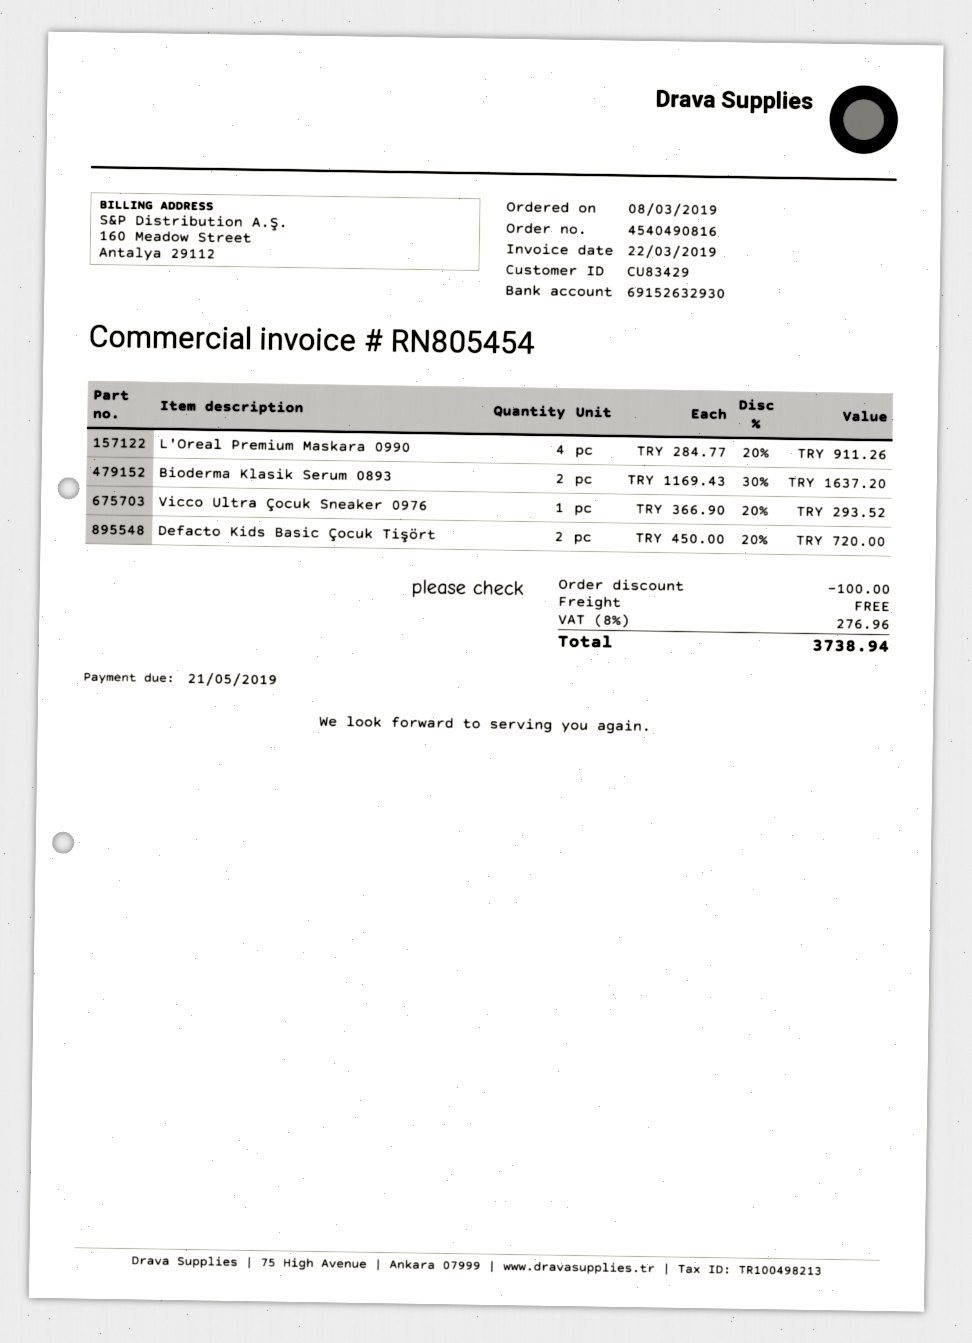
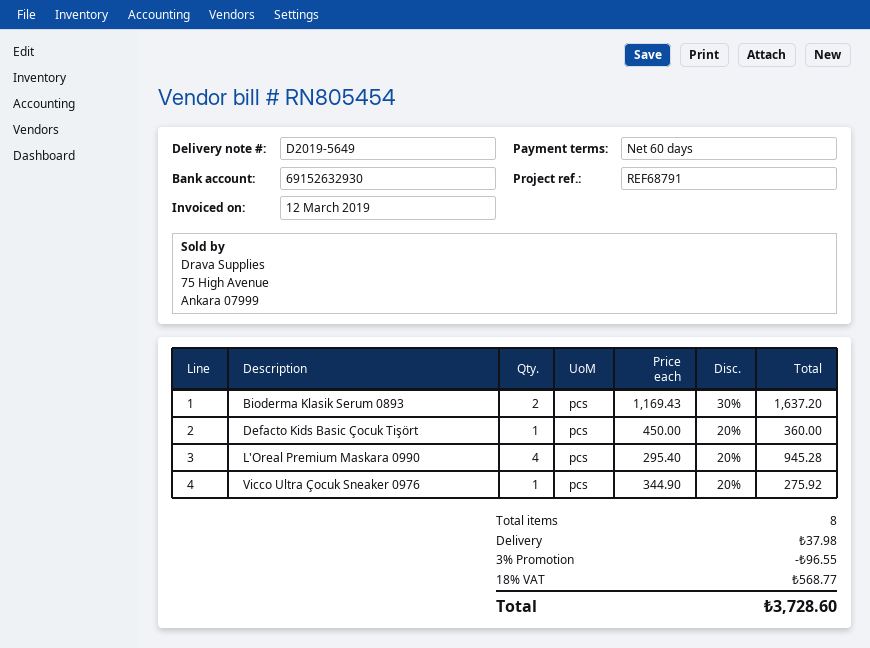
invoice date: 2019-03-22 -> 2019-03-12
L'Oreal Premium Maskara 0990: 4 x 284.77 - 20% = 911.26 -> 4 x 295.40 - 20% = 945.28
Vicco Ultra Çocuk Sneaker 0976: 1 x 366.90 - 20% = 293.52 -> 1 x 344.90 - 20% = 275.92
Defacto Kids Basic Çocuk Tişört: 2 x 450.00 - 20% = 720.00 -> 1 x 450.00 - 20% = 360.00
discount: 100.00 -> 96.55
shipping: 0.00 -> 37.98
tax: 8% = 276.96 -> 18% = 568.77
total: 3738.94 -> 3728.60

